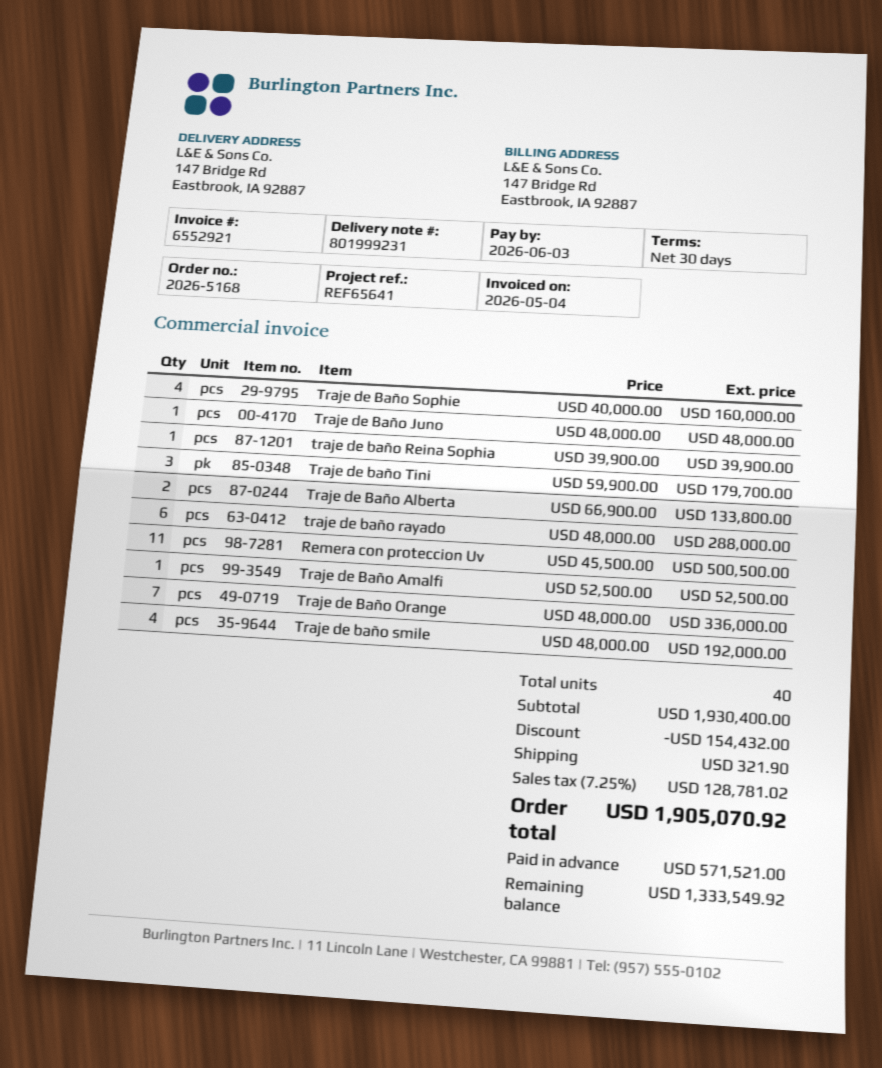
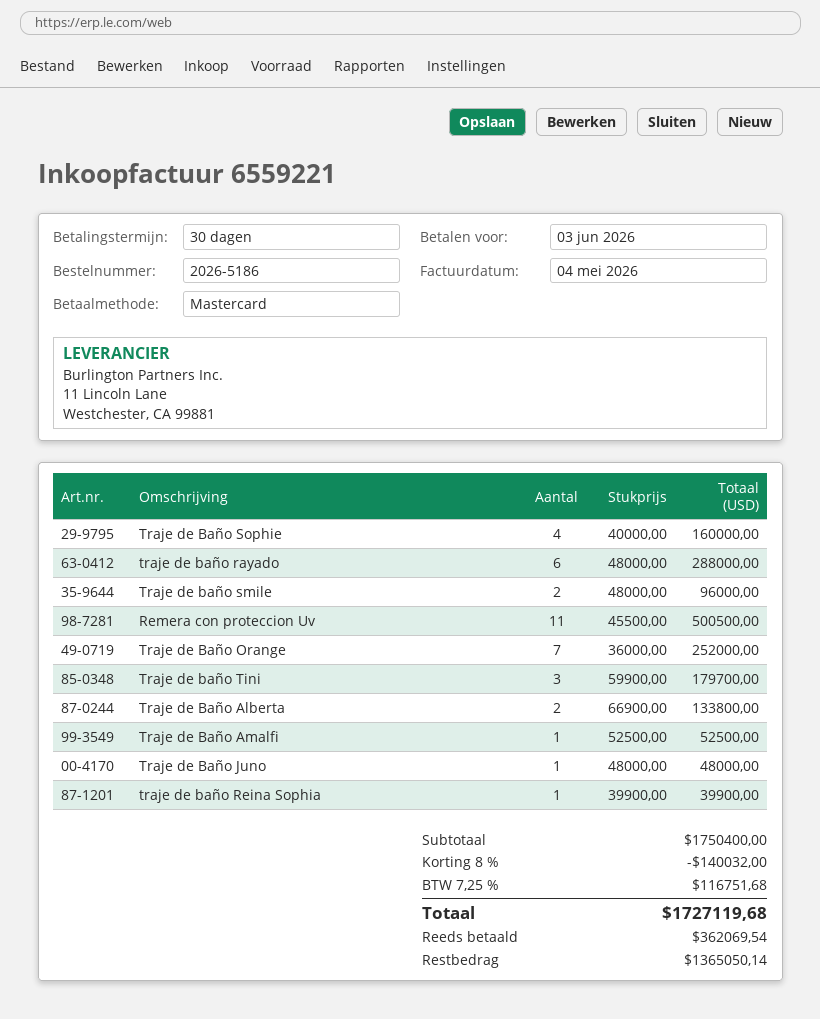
order number: 2026-5168 -> 2026-5186
invoice number: 6552921 -> 6559221
Traje de Baño Orange: 7 x 48000.00 = 336000.00 -> 7 x 36000.00 = 252000.00
Traje de baño smile: 4 x 48000.00 = 192000.00 -> 2 x 48000.00 = 96000.00
subtotal: 1930400.00 -> 1750400.00
discount: 154432.00 -> 140032.00
shipping: 321.90 -> none
tax: 7.25% = 128781.02 -> 7.25% = 116751.68
total: 1905070.92 -> 1727119.68
deposit: 571521.00 -> 362069.54
balance: 1333549.92 -> 1365050.14

